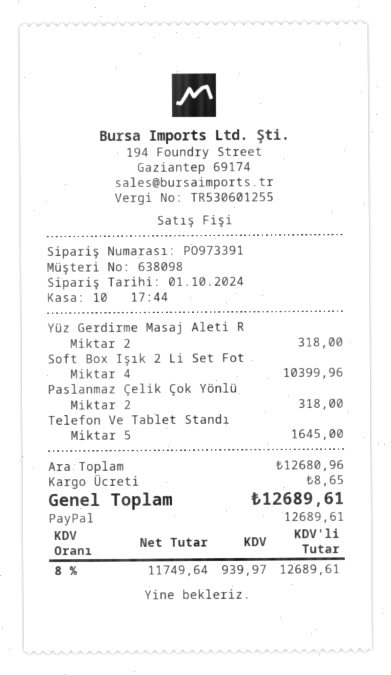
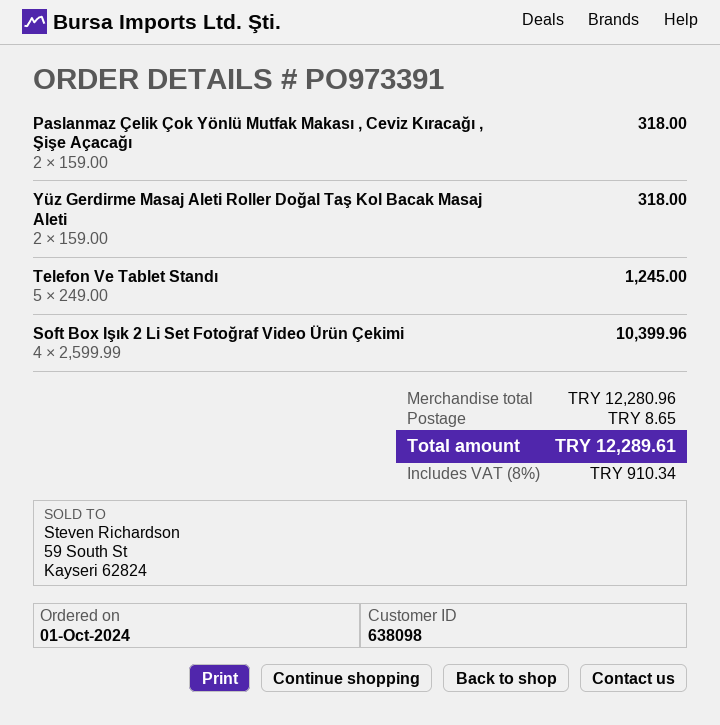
Telefon Ve Tablet Standı: 5 for 1645.00 -> 5 for 1245.00
subtotal: 12680.96 -> 12280.96
tax: 8% = 939.97 -> 8% = 910.34
total: 12689.61 -> 12289.61

